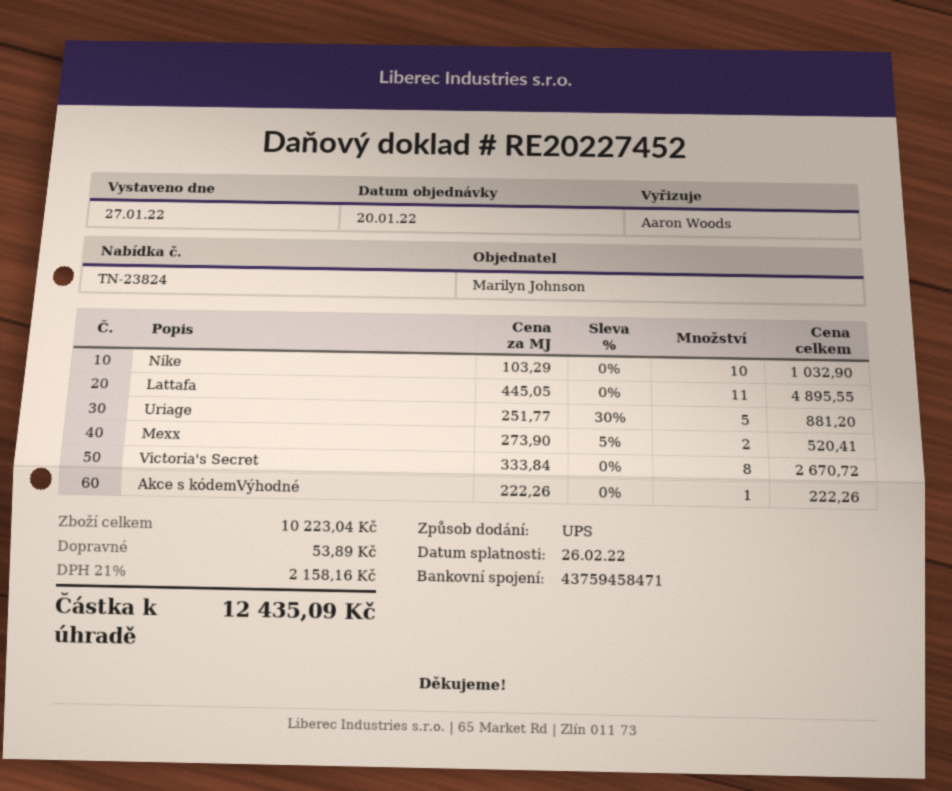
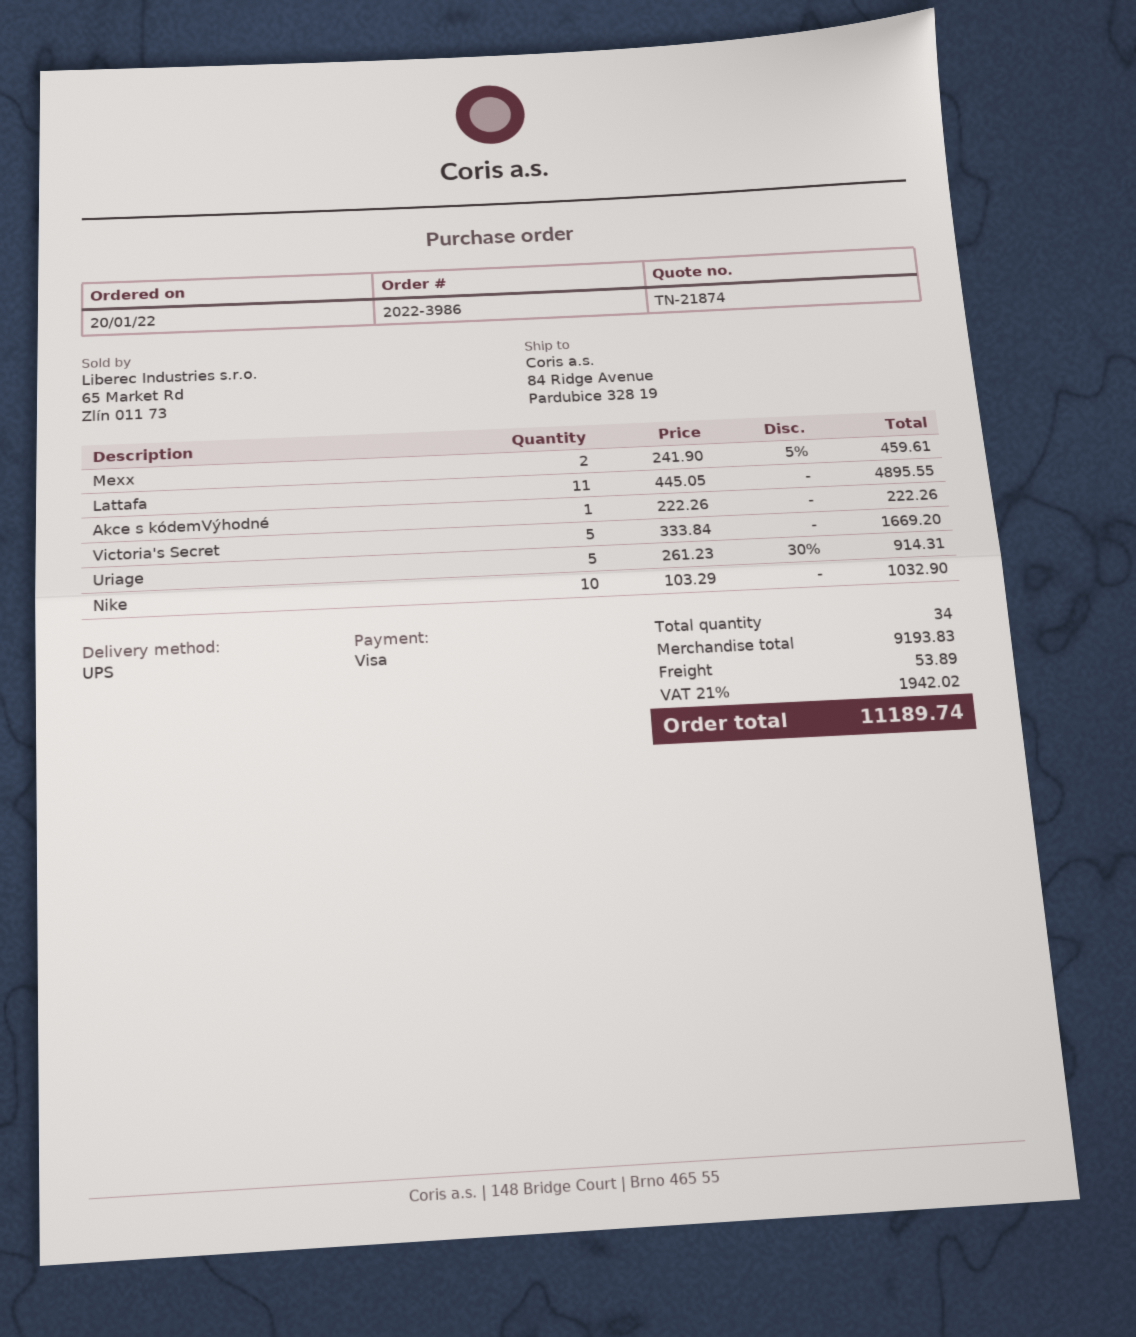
quote number: TN-23824 -> TN-21874
Uriage: 5 x 251.77 - 30% = 881.20 -> 5 x 261.23 - 30% = 914.31
Mexx: 2 x 273.90 - 5% = 520.41 -> 2 x 241.90 - 5% = 459.61
Victoria's Secret: 8 x 333.84 = 2670.72 -> 5 x 333.84 = 1669.20
subtotal: 10223.04 -> 9193.83
tax: 21% = 2158.16 -> 21% = 1942.02
total: 12435.09 -> 11189.74

